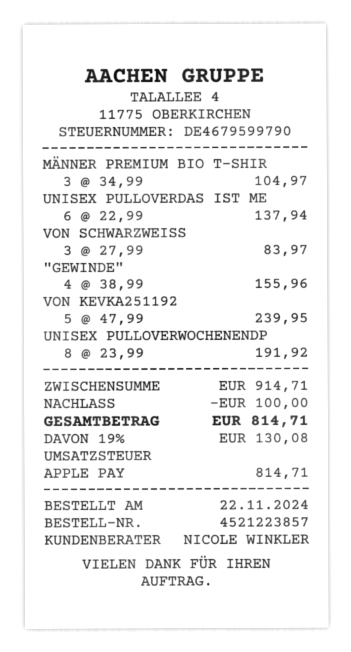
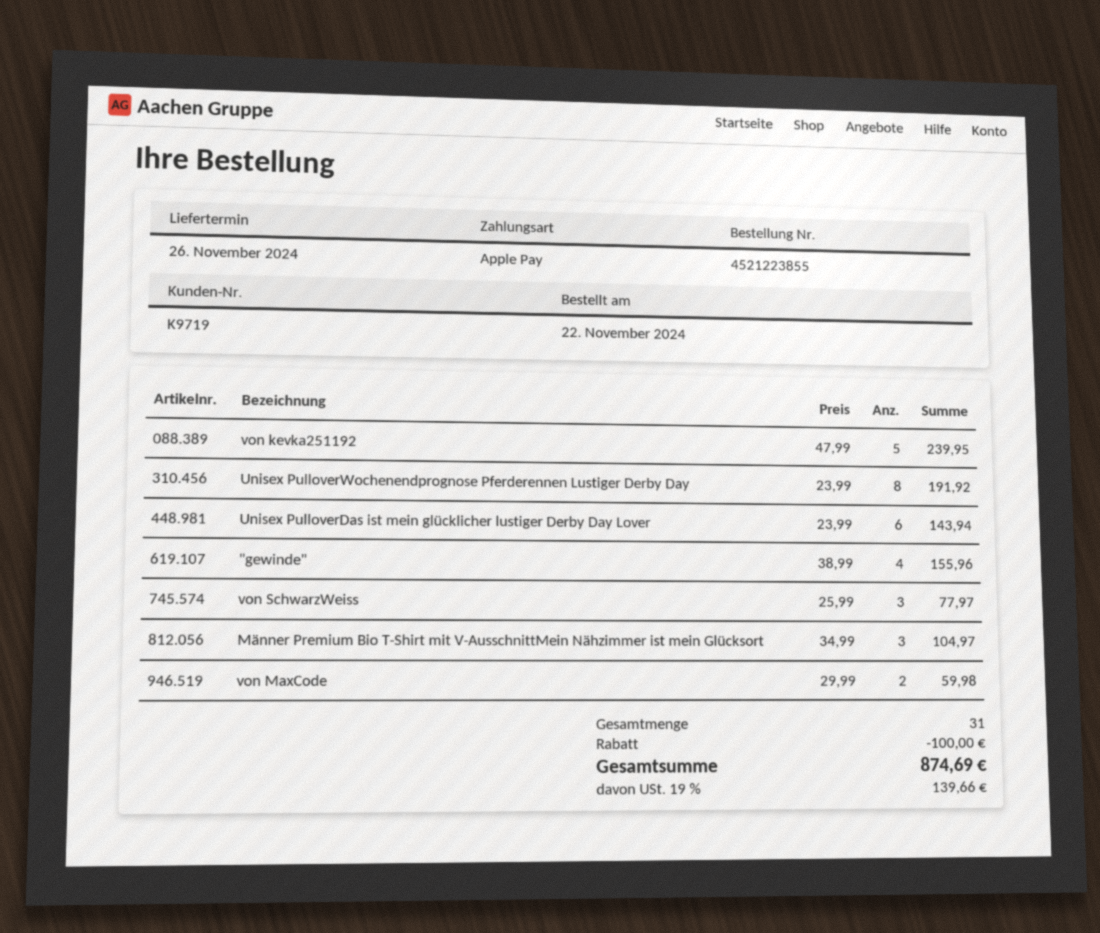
order number: 4521223857 -> 4521223855
UNISEX PULLOVERDAS IST ME: 6 x 22.99 = 137.94 -> 6 x 23.99 = 143.94
VON SCHWARZWEISS: 3 x 27.99 = 83.97 -> 3 x 25.99 = 77.97
von MaxCode: none -> 2 x 29.99 = 59.98
tax: 19% = 130.08 -> 19% = 139.66
total: 814.71 -> 874.69

